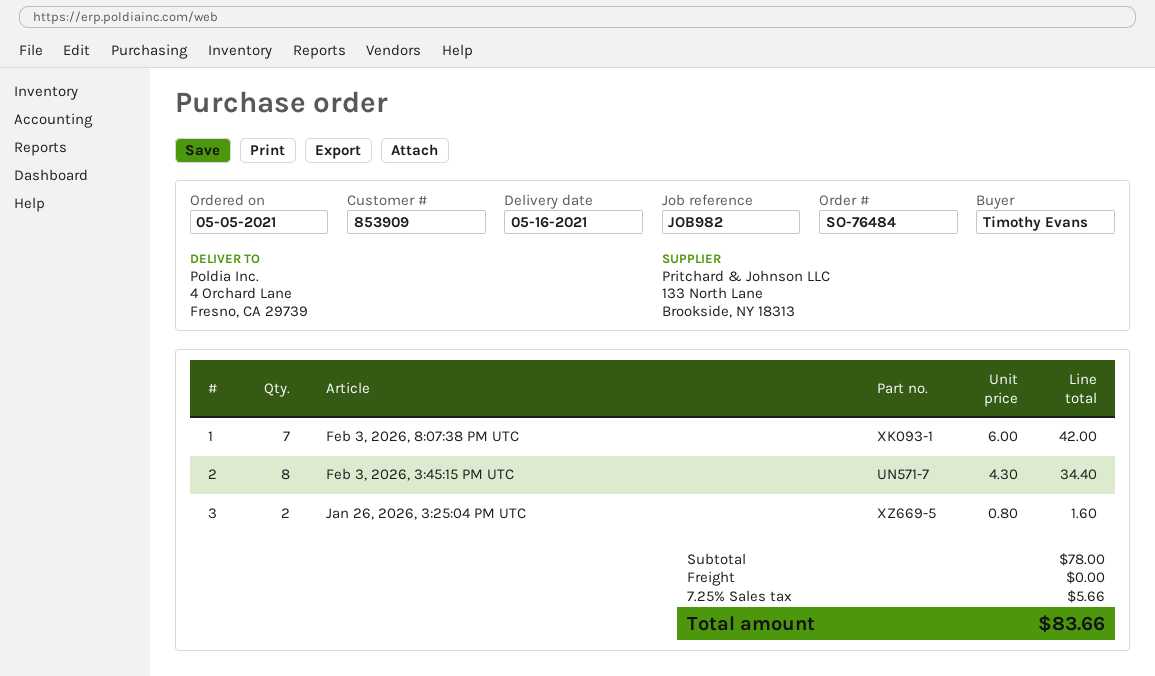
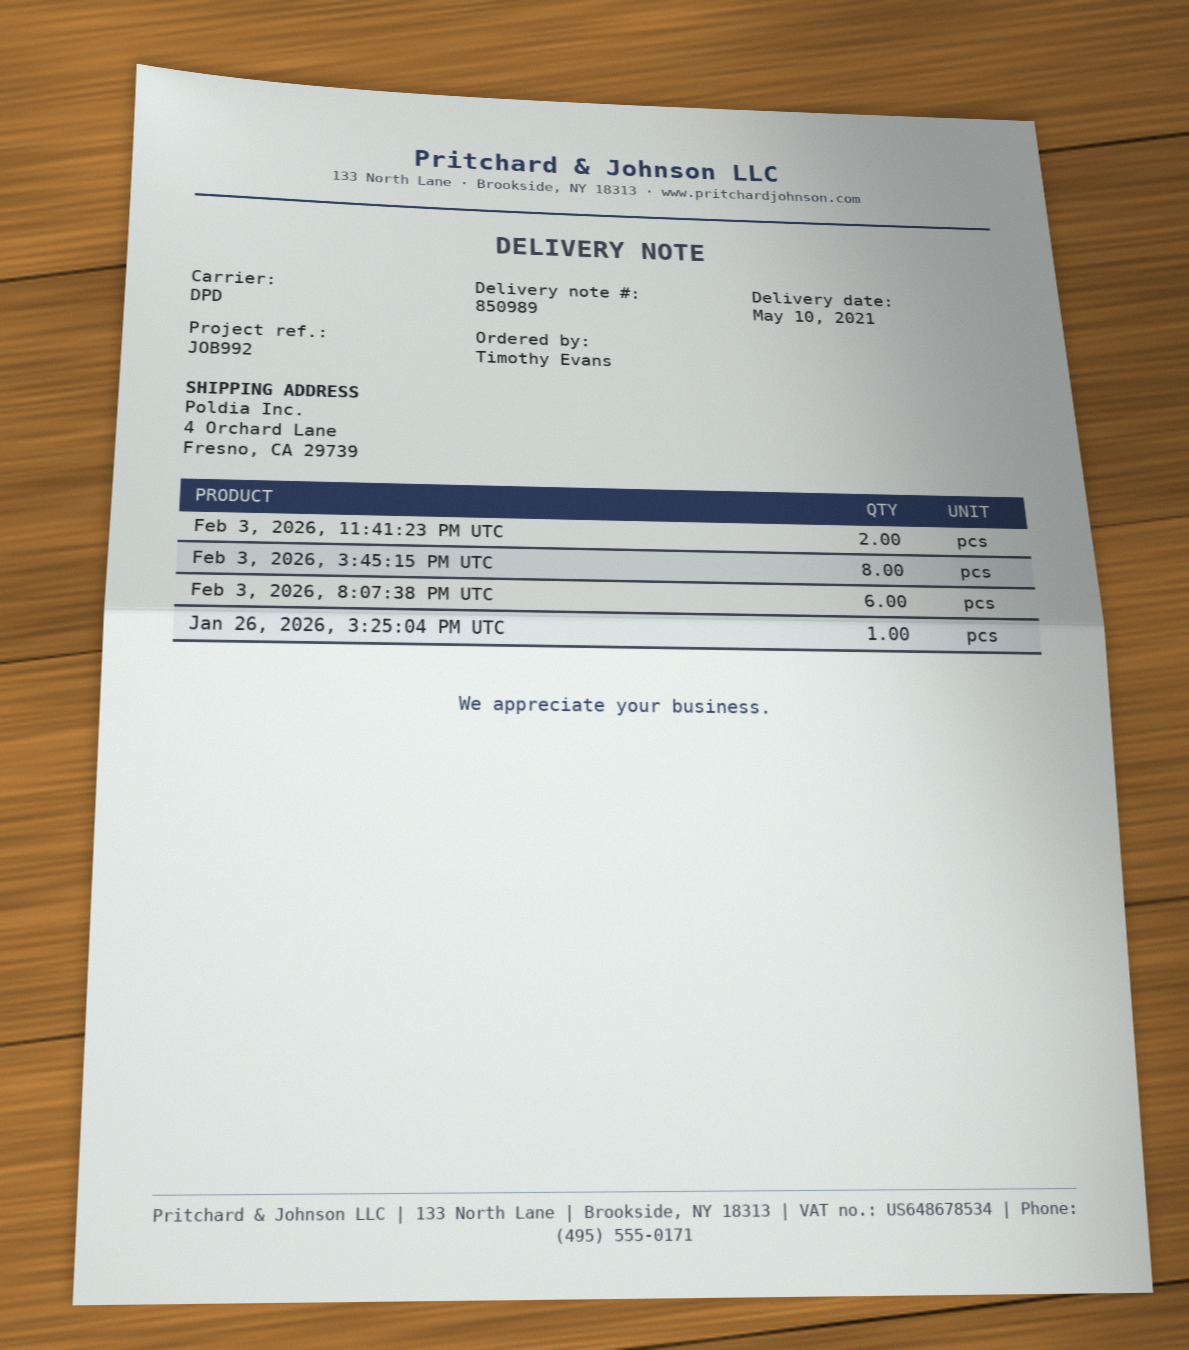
delivery date: 2021-05-16 -> 2021-05-10
reference: JOB982 -> JOB992
Feb 3, 2026, 8:07:38 PM UTC: 7 -> 6
Jan 26, 2026, 3:25:04 PM UTC: 2 -> 1
Feb 3, 2026, 11:41:23 PM UTC: none -> 2

